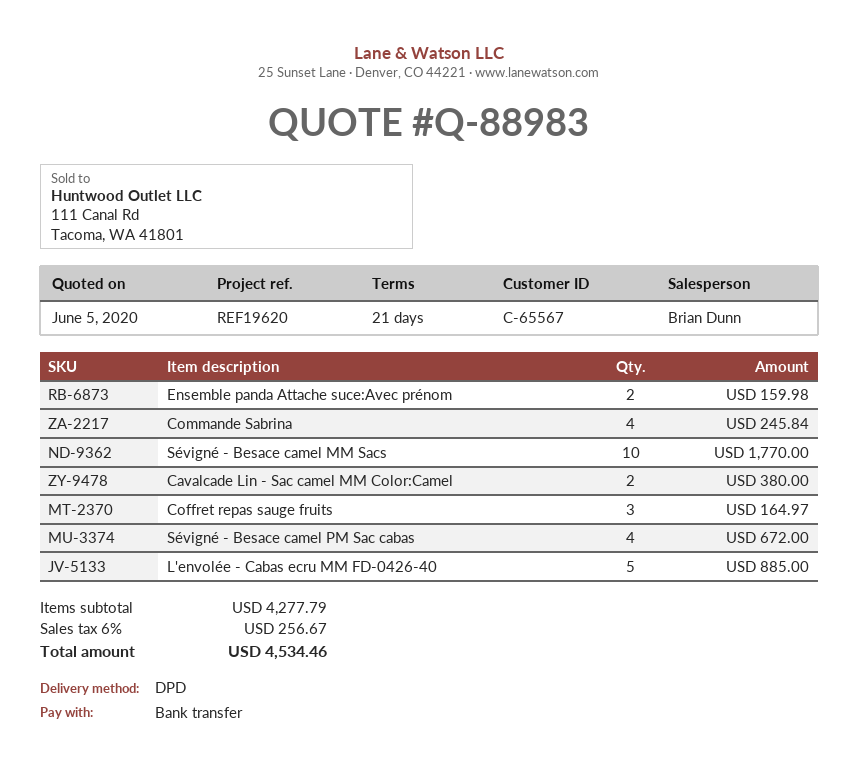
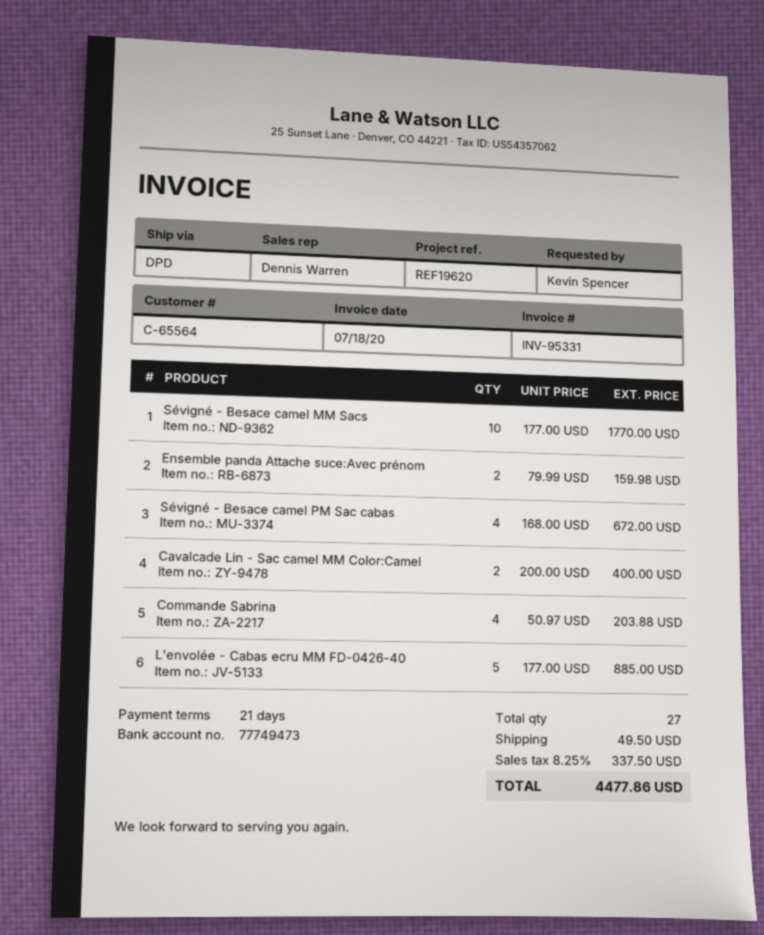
customer number: C-65567 -> C-65564
sales rep: Brian Dunn -> Dennis Warren
Commande Sabrina: 4 for 245.84 -> 4 for 203.88
Cavalcade Lin - Sac camel MM Color:Camel: 2 for 380.00 -> 2 for 400.00
Coffret repas sauge fruits: 3 for 164.97 -> none
shipping: none -> 49.50
tax: 6% = 256.67 -> 8.25% = 337.50
total: 4534.46 -> 4477.86

